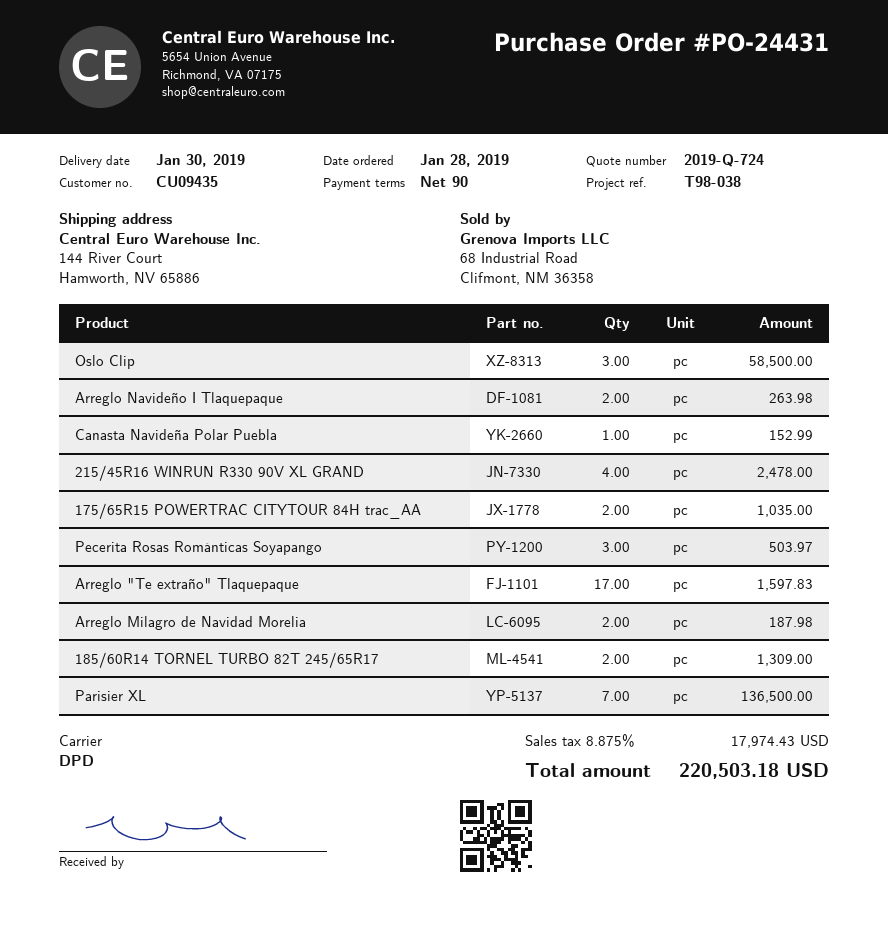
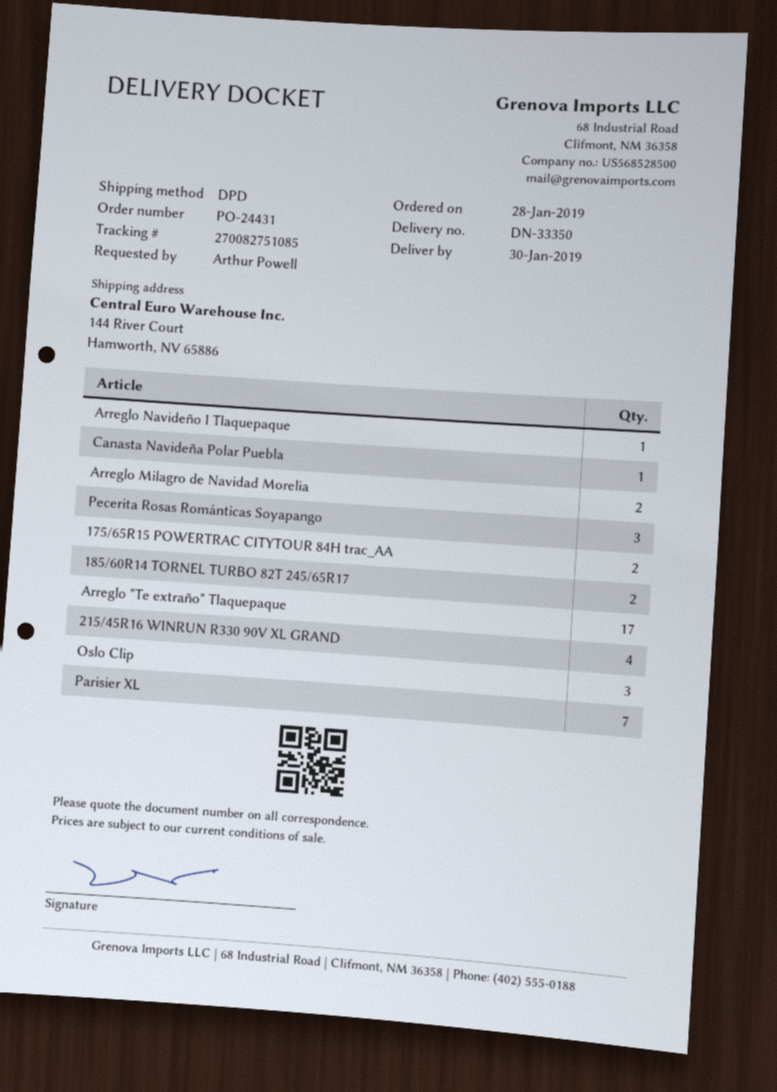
Arreglo Navideño I Tlaquepaque: 2 -> 1

